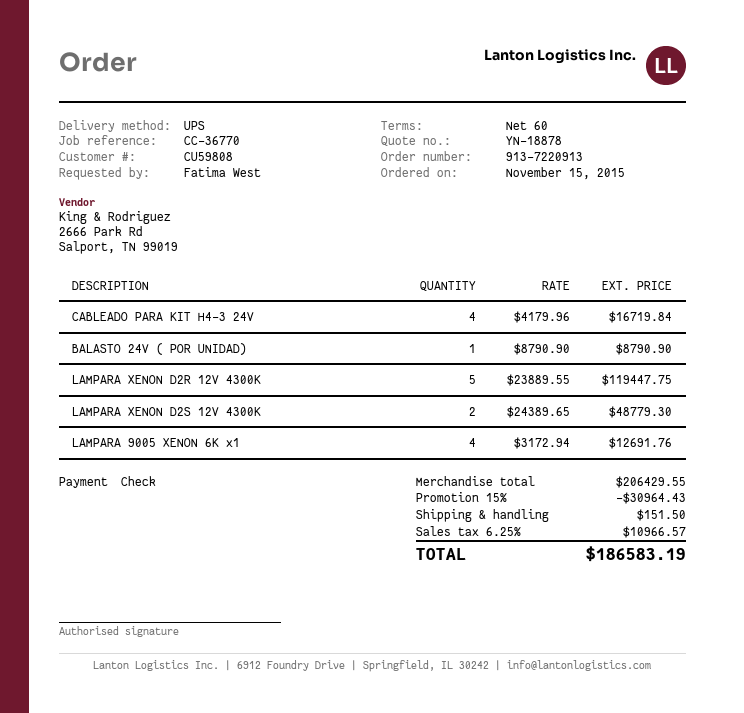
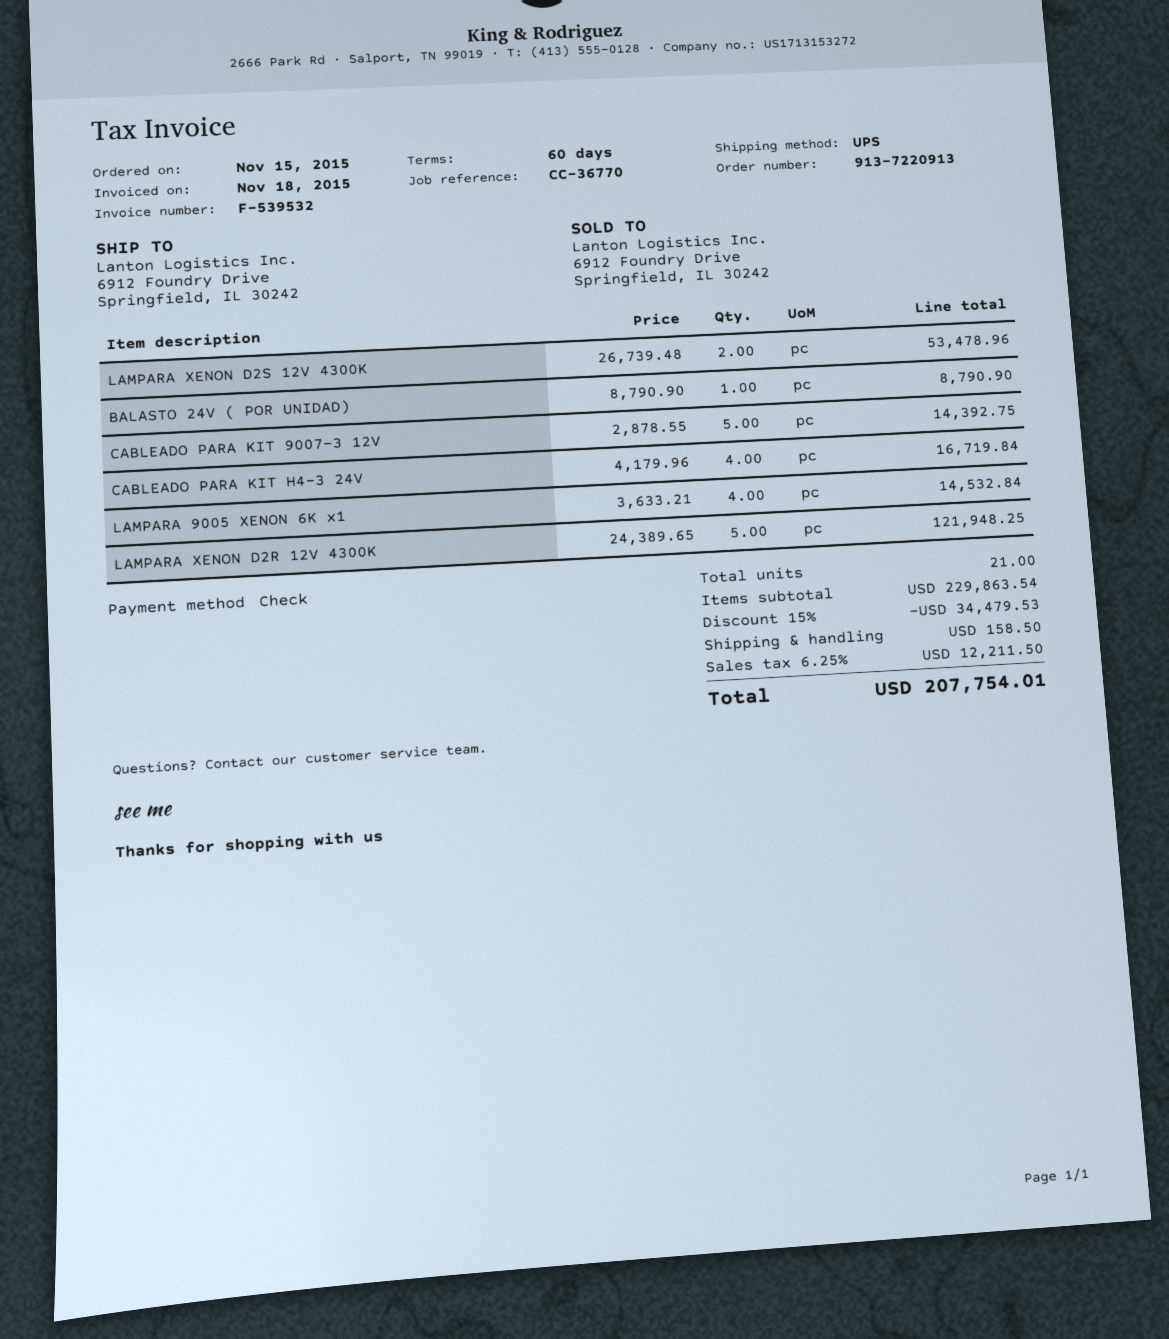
LAMPARA XENON D2R 12V 4300K: 5 x 23889.55 = 119447.75 -> 5 x 24389.65 = 121948.25
LAMPARA XENON D2S 12V 4300K: 2 x 24389.65 = 48779.30 -> 2 x 26739.48 = 53478.96
LAMPARA 9005 XENON 6K x1: 4 x 3172.94 = 12691.76 -> 4 x 3633.21 = 14532.84
CABLEADO PARA KIT 9007-3 12V: none -> 5 x 2878.55 = 14392.75
subtotal: 206429.55 -> 229863.54
discount: 15% = 30964.43 -> 15% = 34479.53
shipping: 151.50 -> 158.50
tax: 6.25% = 10966.57 -> 6.25% = 12211.50
total: 186583.19 -> 207754.01

